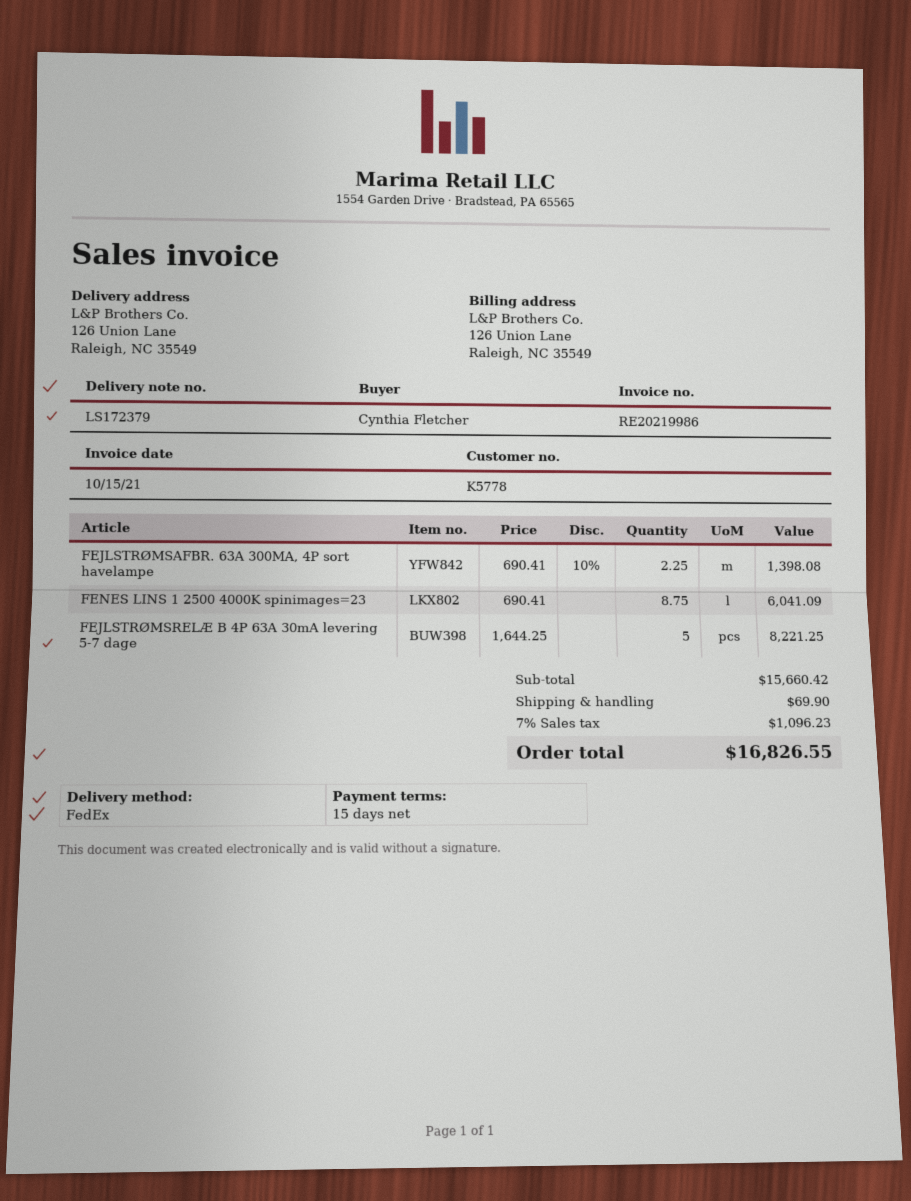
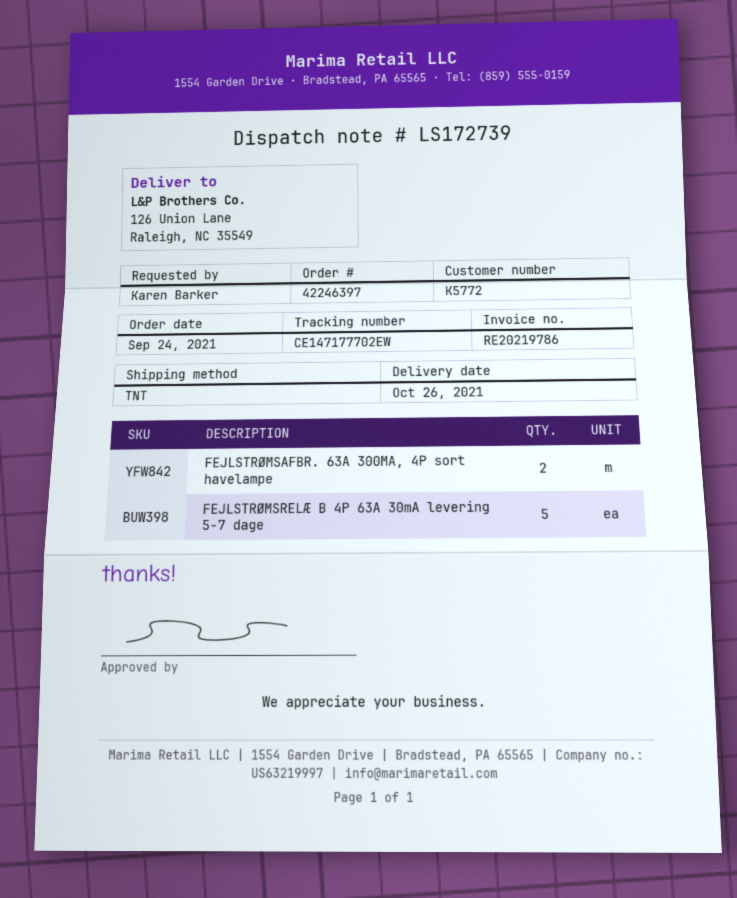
delivery note number: LS172379 -> LS172739
invoice number: RE20219986 -> RE20219786
customer number: K5778 -> K5772
ordered by: Cynthia Fletcher -> Karen Barker
shipping method: FedEx -> TNT
FEJLSTRØMSAFBR. 63A 300MA, 4P sort havelampe: 2.25 -> 2
FENES LINS 1 2500 4000K spinimages=23: 8.75 -> none

